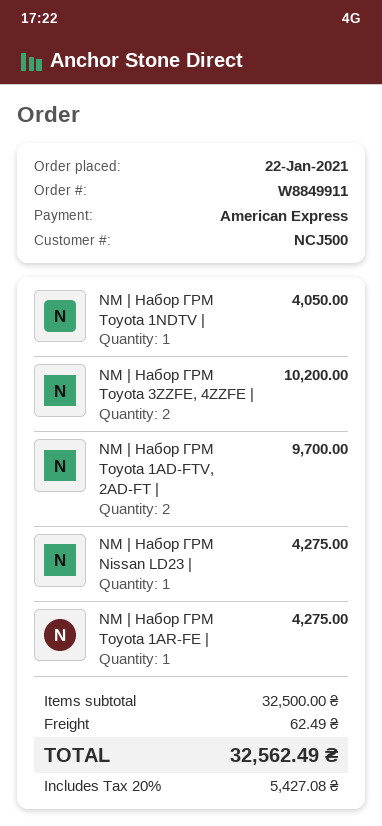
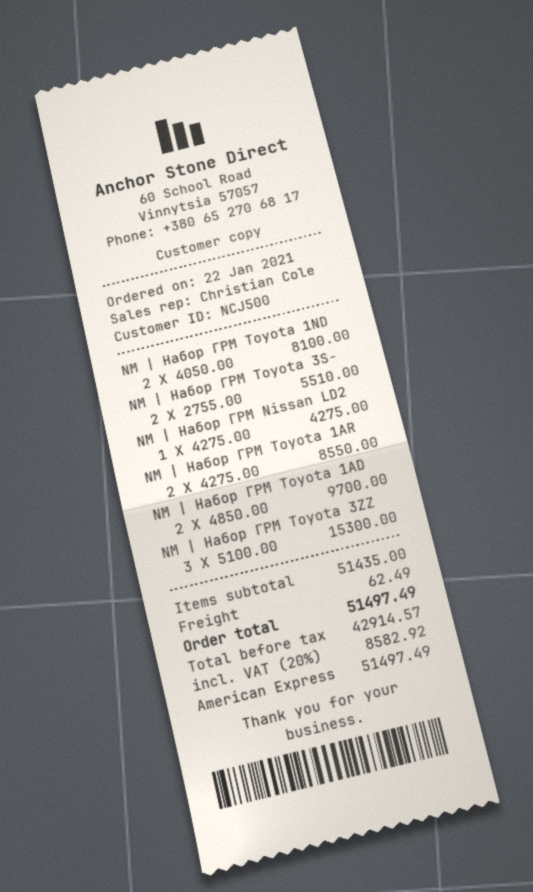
NM | Набор ГРМ Toyota 1NDTV |: 1 for 4050.00 -> 2 for 8100.00
NM | Набор ГРМ Toyota 3ZZFE, 4ZZFE |: 2 for 10200.00 -> 3 for 15300.00
NM | Набор ГРМ Toyota 1AR-FE |: 1 for 4275.00 -> 2 for 8550.00
NM | Набор ГРМ Toyota 3S-: none -> 2 for 5510.00
subtotal: 32500.00 -> 51435.00
tax: 20% = 5427.08 -> 20% = 8582.92
total: 32562.49 -> 51497.49

